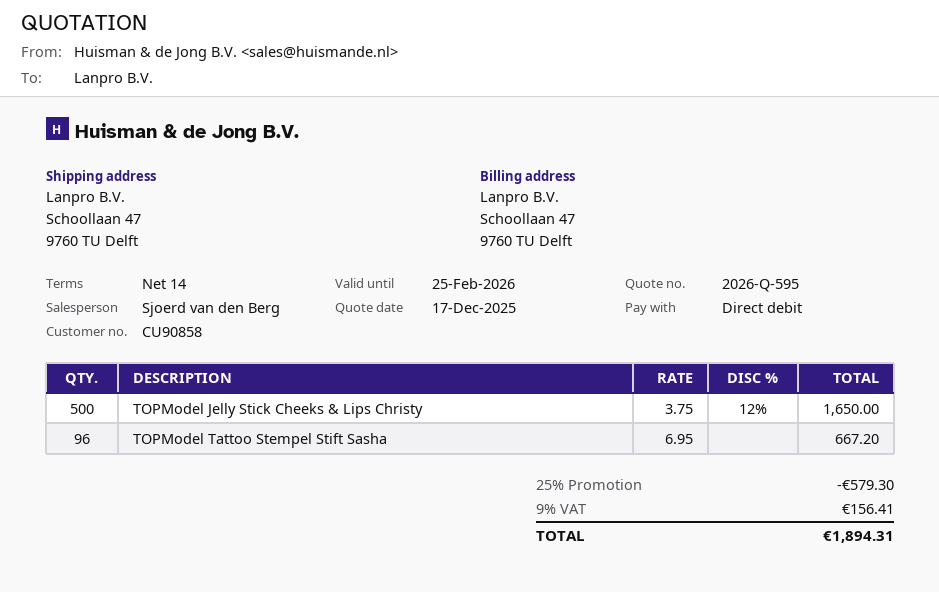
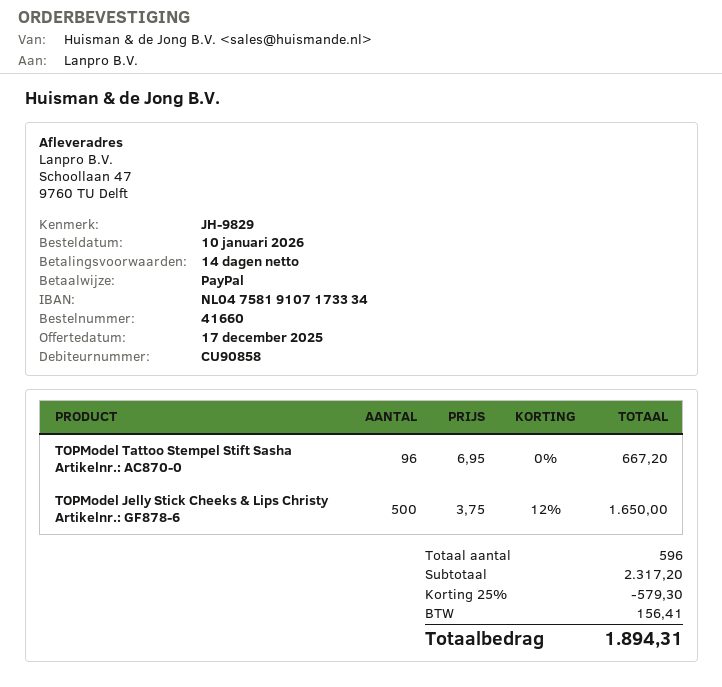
payment method: direct debit -> PayPal

